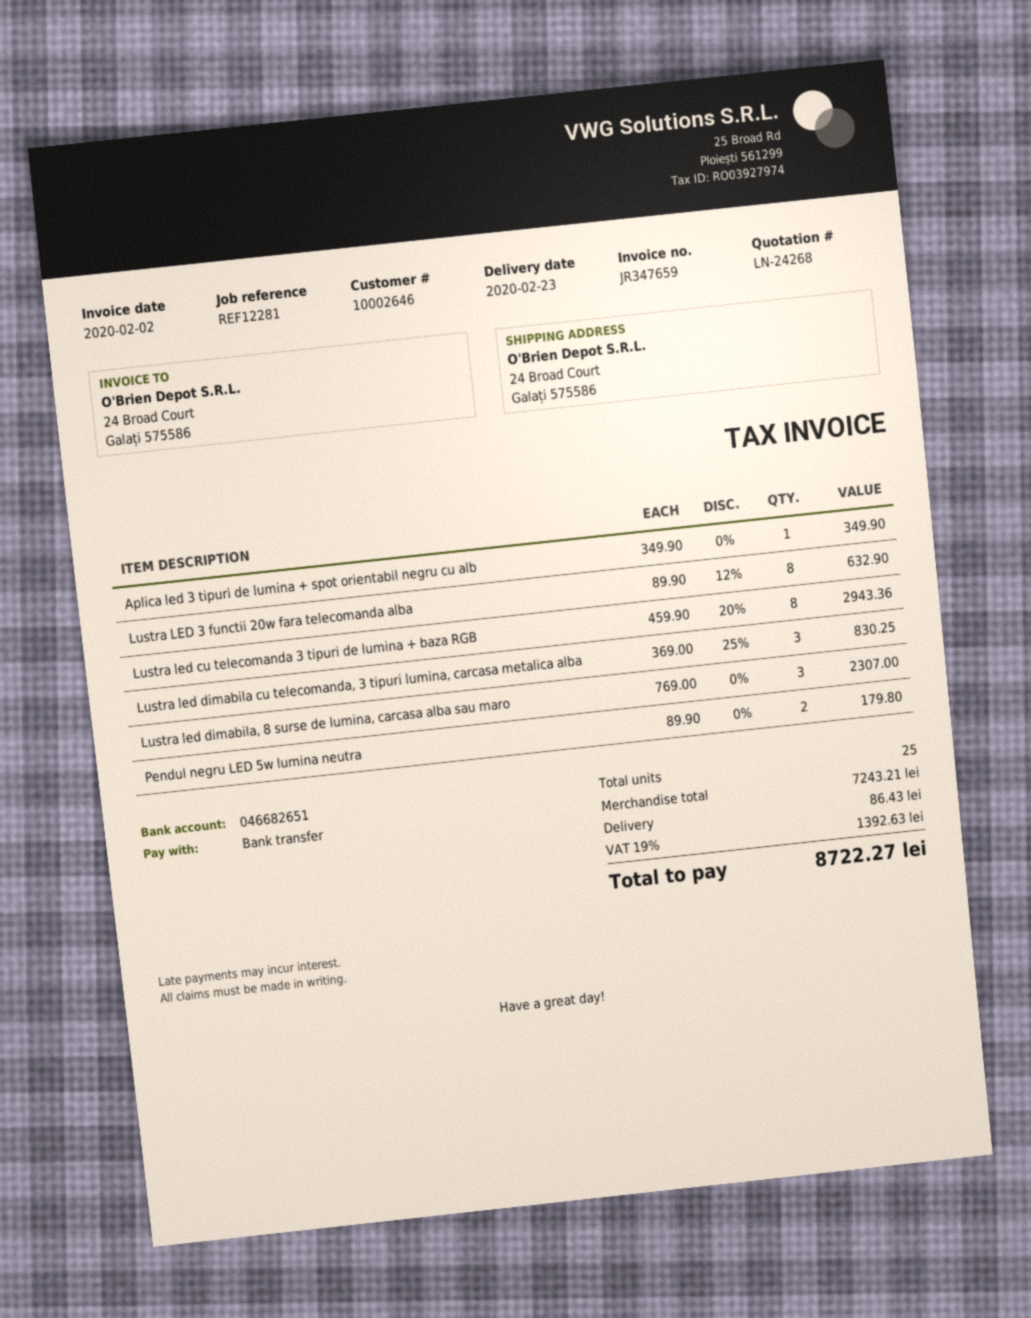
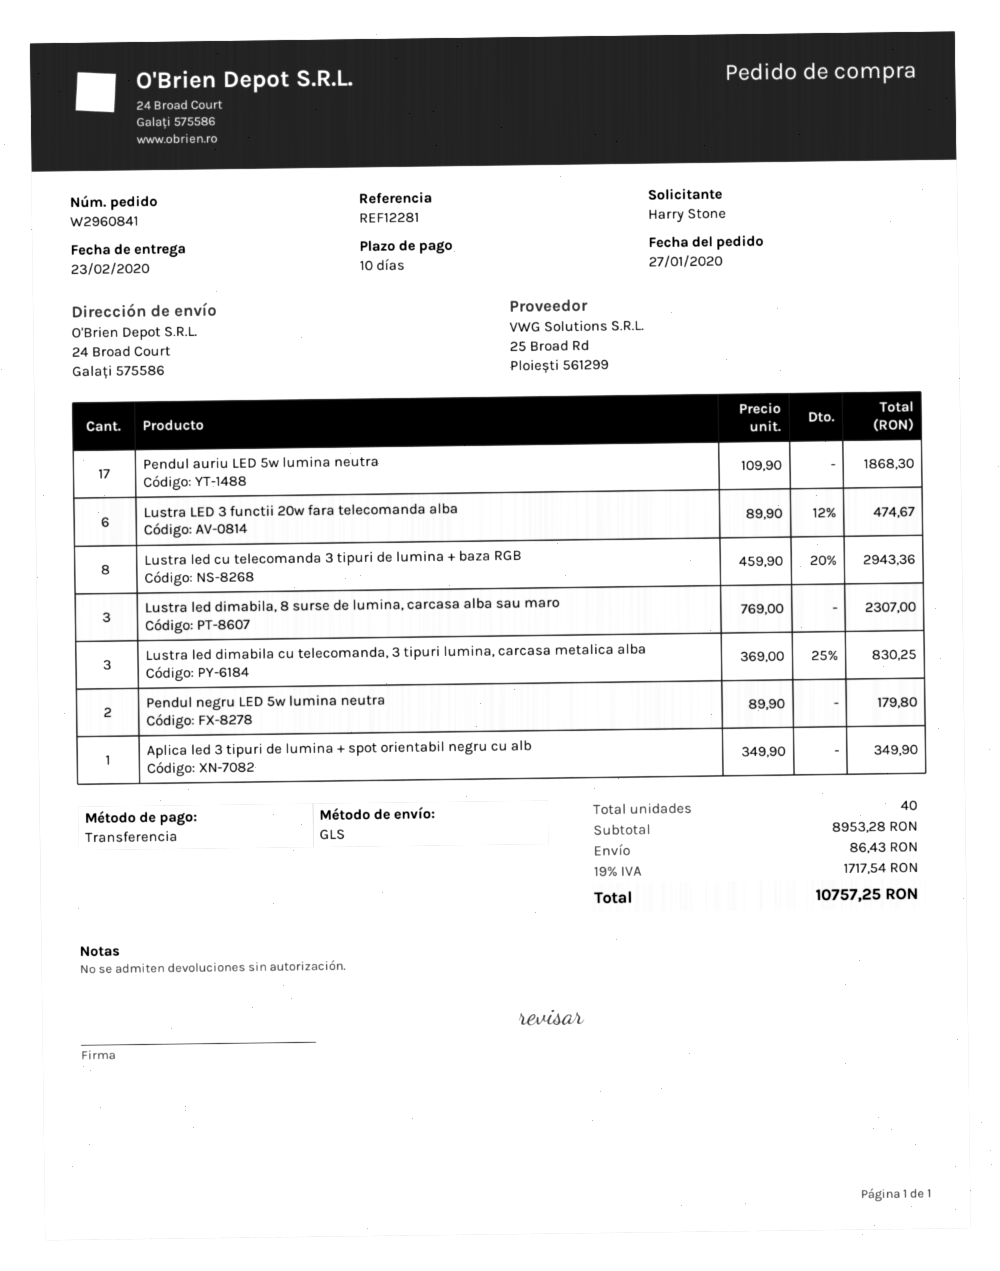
Lustra LED 3 functii 20w fara telecomanda alba: 8 x 89.90 - 12% = 632.90 -> 6 x 89.90 - 12% = 474.67
Pendul auriu LED 5w lumina neutra: none -> 17 x 109.90 = 1868.30
total quantity: 25 -> 40
subtotal: 7243.21 -> 8953.28
tax: 19% = 1392.63 -> 19% = 1717.54
total: 8722.27 -> 10757.25

